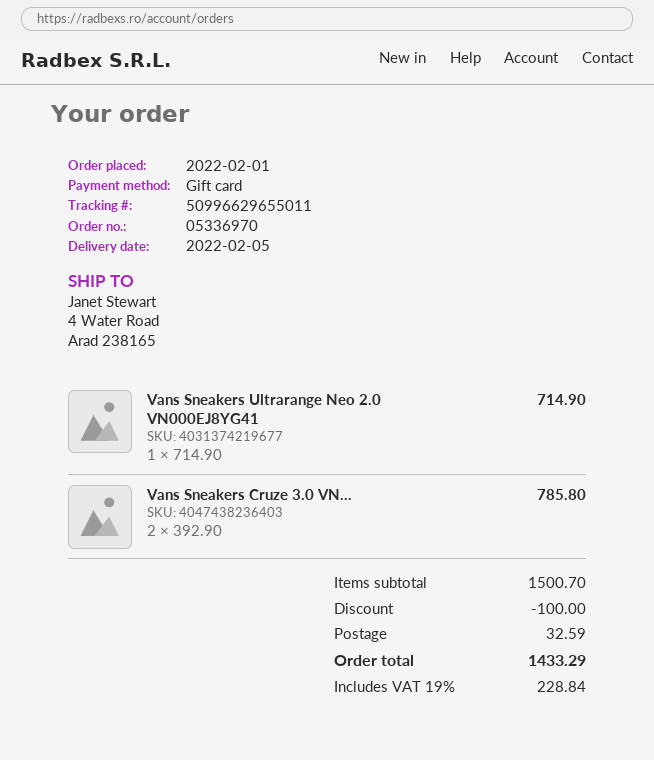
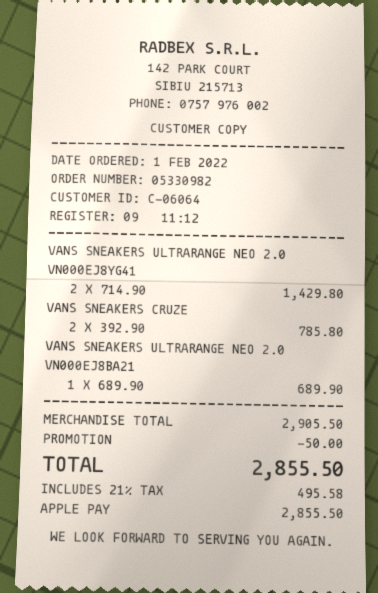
order number: 05336970 -> 05330982
payment method: gift card -> Apple Pay
Vans Sneakers Ultrarange Neo 2.0 VN000EJ8YG41: 1 x 714.90 = 714.90 -> 2 x 714.90 = 1429.80
VANS SNEAKERS ULTRARANGE NEO 2.0 VN000EJ8BA21: none -> 1 x 689.90 = 689.90
subtotal: 1500.70 -> 2905.50
discount: 100.00 -> 50.00
shipping: 32.59 -> none
tax: 19% = 228.84 -> 21% = 495.58
total: 1433.29 -> 2855.50

